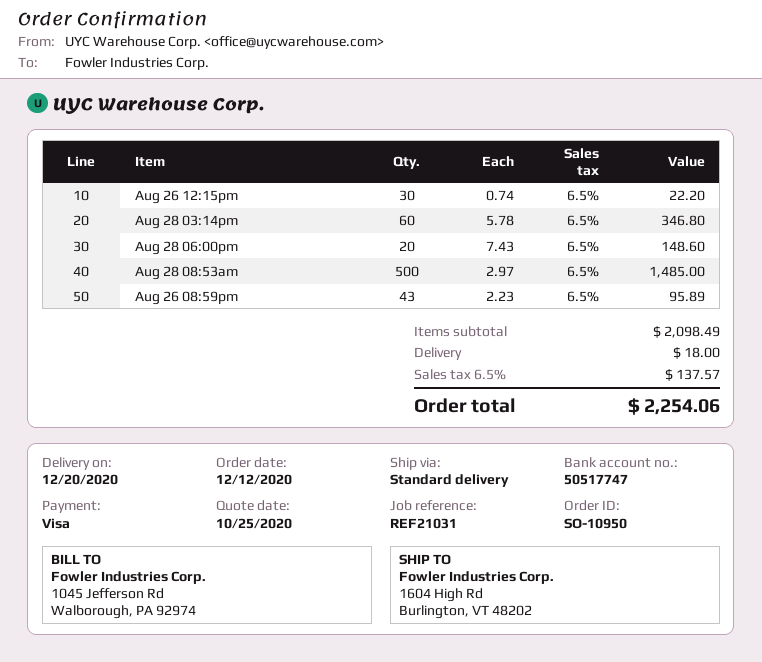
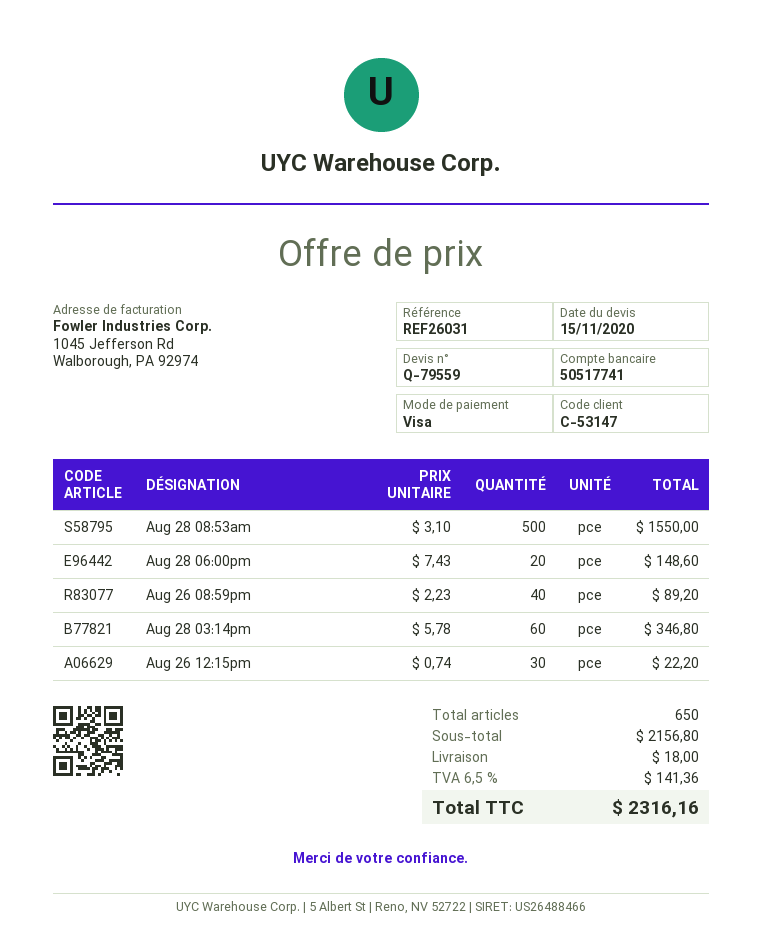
quote date: 2020-10-25 -> 2020-11-15
reference: REF21031 -> REF26031
bank account: 50517747 -> 50517741
Aug 28 08:53am: 500 x 2.97 = 1485.00 -> 500 x 3.10 = 1550.00
Aug 26 08:59pm: 43 x 2.23 = 95.89 -> 40 x 2.23 = 89.20
subtotal: 2098.49 -> 2156.80
tax: 6.5% = 137.57 -> 6.5% = 141.36
total: 2254.06 -> 2316.16

